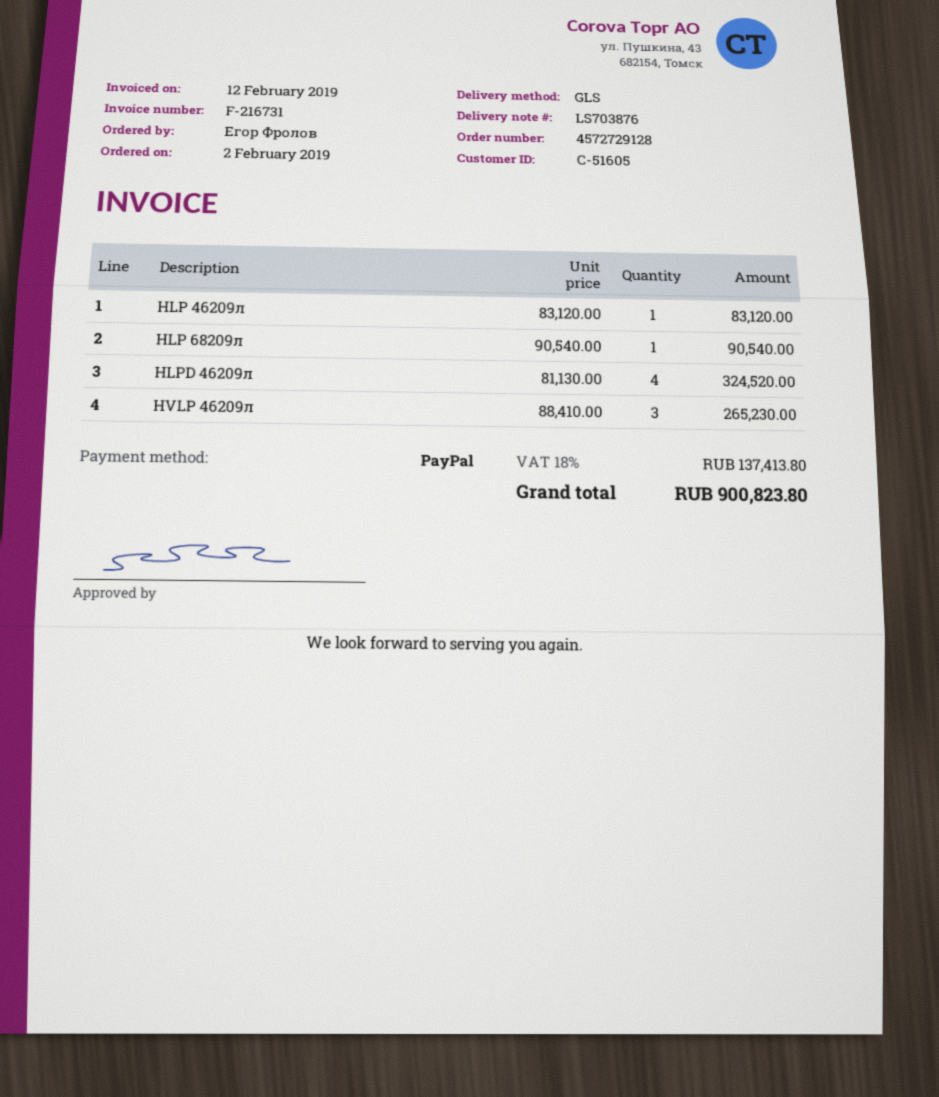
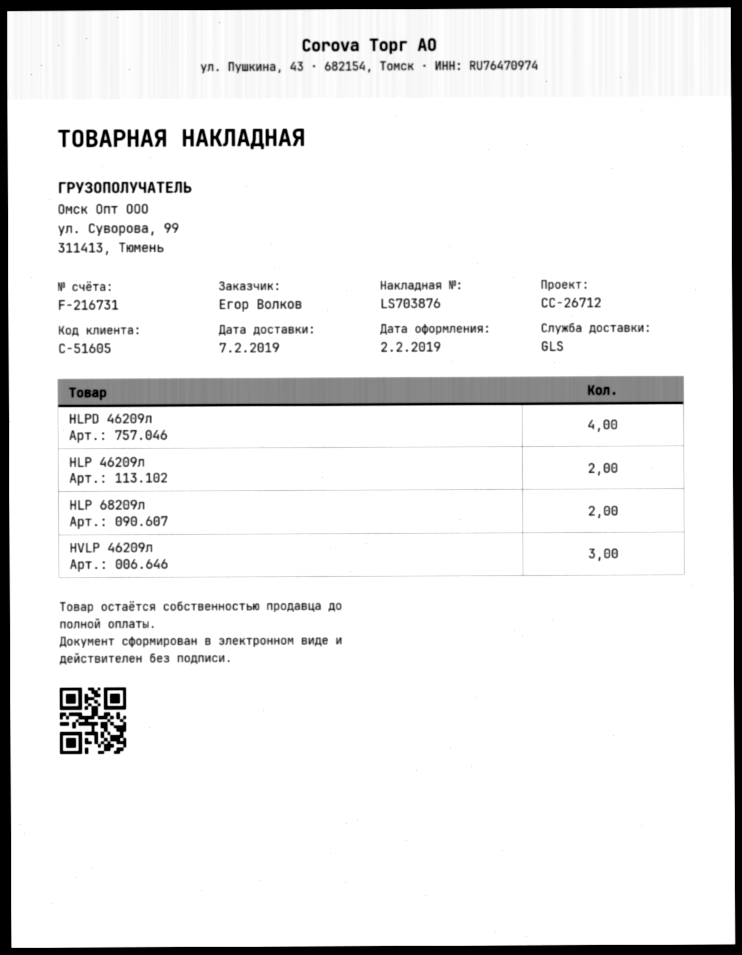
ordered by: Егор Фролов -> Егор Волков
HLP 46209л: 1 -> 2
HLP 68209л: 1 -> 2

